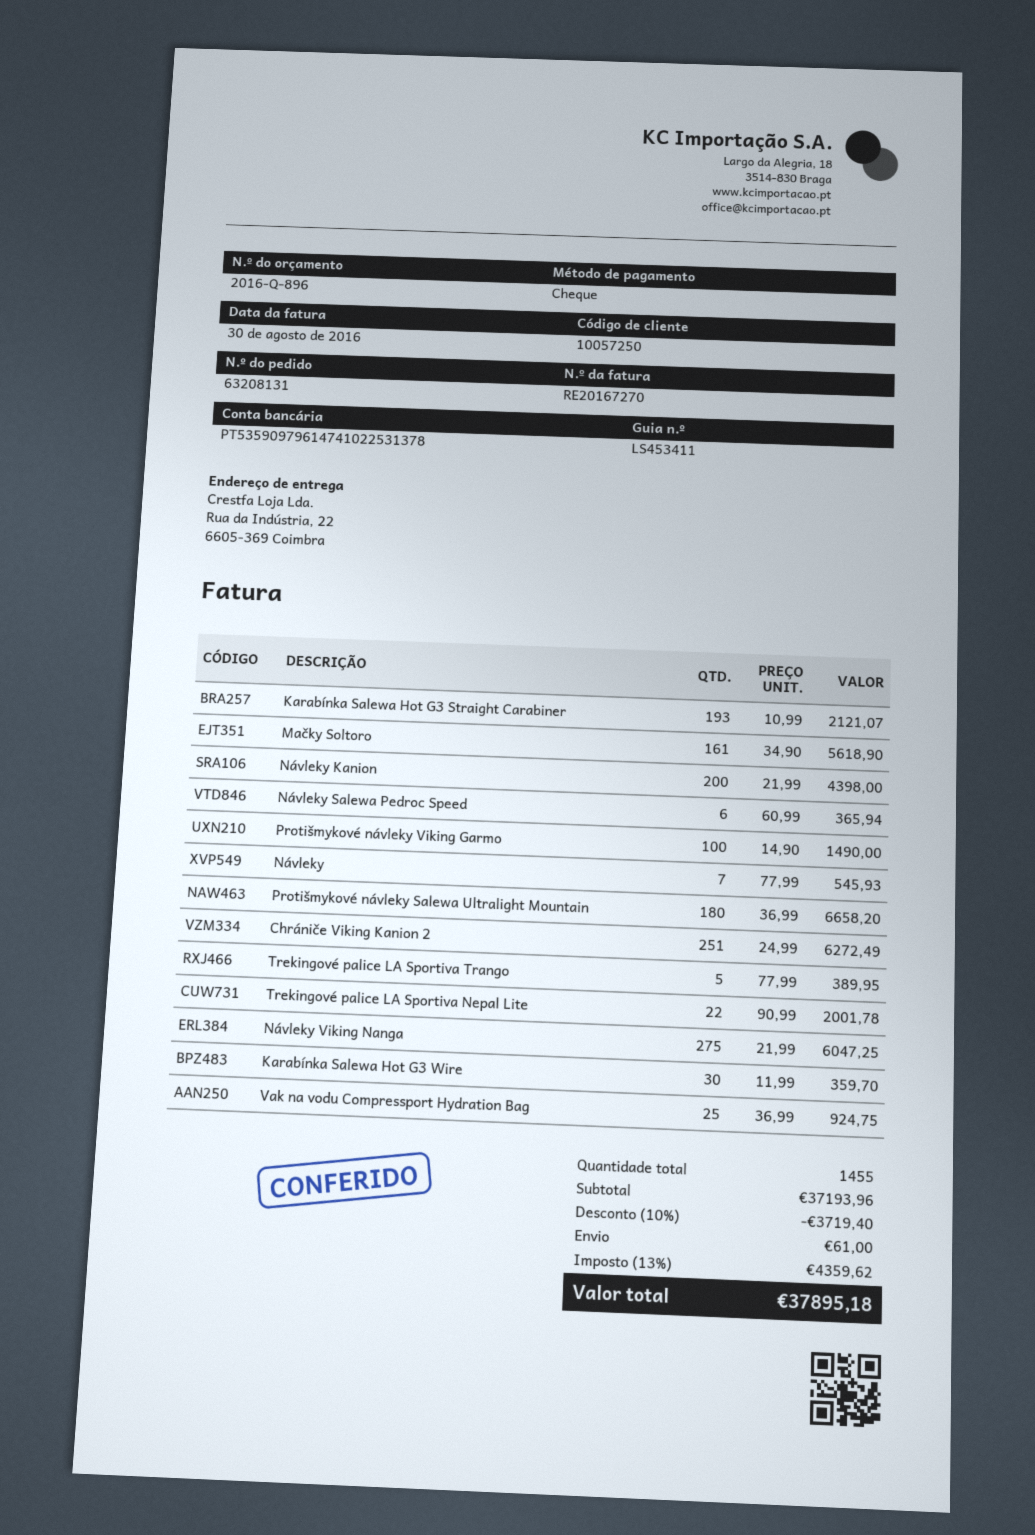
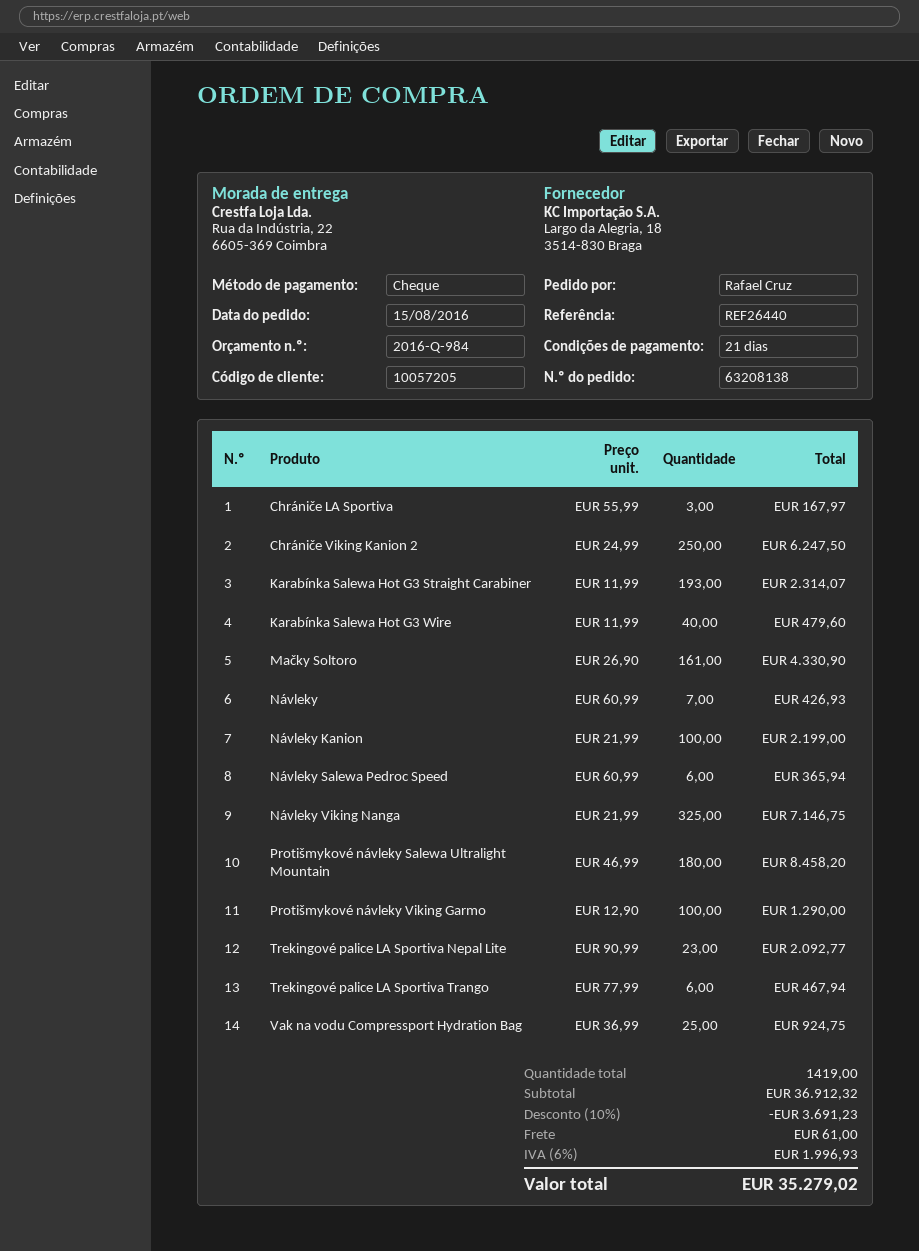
quote number: 2016-Q-896 -> 2016-Q-984
order number: 63208131 -> 63208138
customer number: 10057250 -> 10057205
Karabínka Salewa Hot G3 Straight Carabiner: 193 x 10.99 = 2121.07 -> 193 x 11.99 = 2314.07
Mačky Soltoro: 161 x 34.90 = 5618.90 -> 161 x 26.90 = 4330.90
Návleky Kanion: 200 x 21.99 = 4398.00 -> 100 x 21.99 = 2199.00
Protišmykové návleky Viking Garmo: 100 x 14.90 = 1490.00 -> 100 x 12.90 = 1290.00
Návleky: 7 x 77.99 = 545.93 -> 7 x 60.99 = 426.93
Protišmykové návleky Salewa Ultralight Mountain: 180 x 36.99 = 6658.20 -> 180 x 46.99 = 8458.20
Chrániče Viking Kanion 2: 251 x 24.99 = 6272.49 -> 250 x 24.99 = 6247.50
Trekingové palice LA Sportiva Trango: 5 x 77.99 = 389.95 -> 6 x 77.99 = 467.94
Trekingové palice LA Sportiva Nepal Lite: 22 x 90.99 = 2001.78 -> 23 x 90.99 = 2092.77
Návleky Viking Nanga: 275 x 21.99 = 6047.25 -> 325 x 21.99 = 7146.75
Karabínka Salewa Hot G3 Wire: 30 x 11.99 = 359.70 -> 40 x 11.99 = 479.60
Chrániče LA Sportiva: none -> 3 x 55.99 = 167.97
total quantity: 1455 -> 1419
subtotal: 37193.96 -> 36912.32
discount: 10% = 3719.40 -> 10% = 3691.23
tax: 13% = 4359.62 -> 6% = 1996.93
total: 37895.18 -> 35279.02

